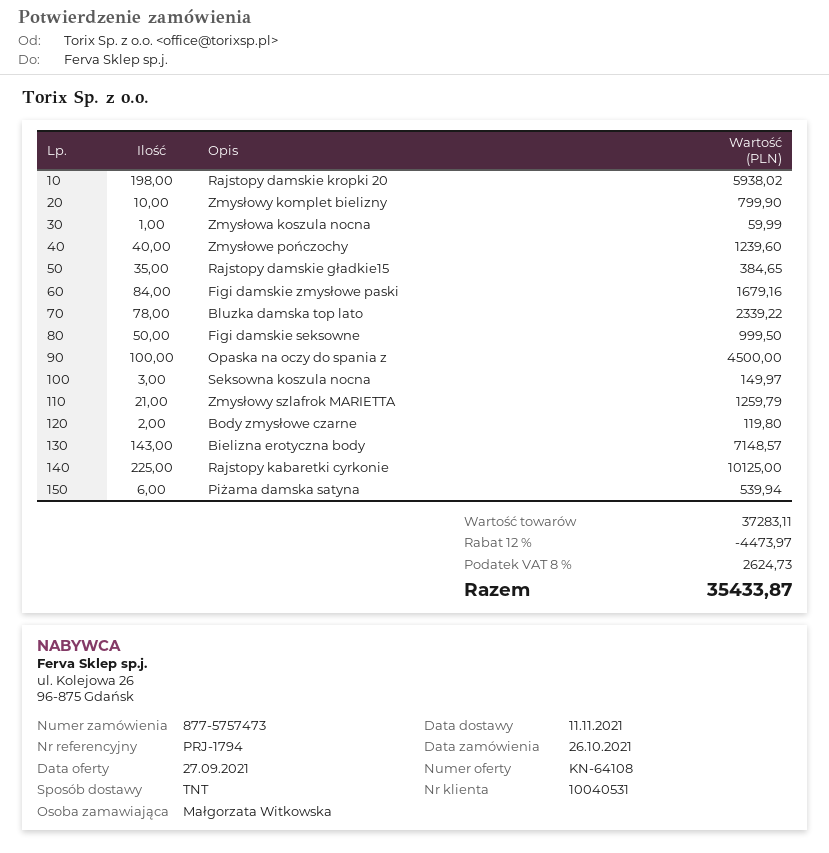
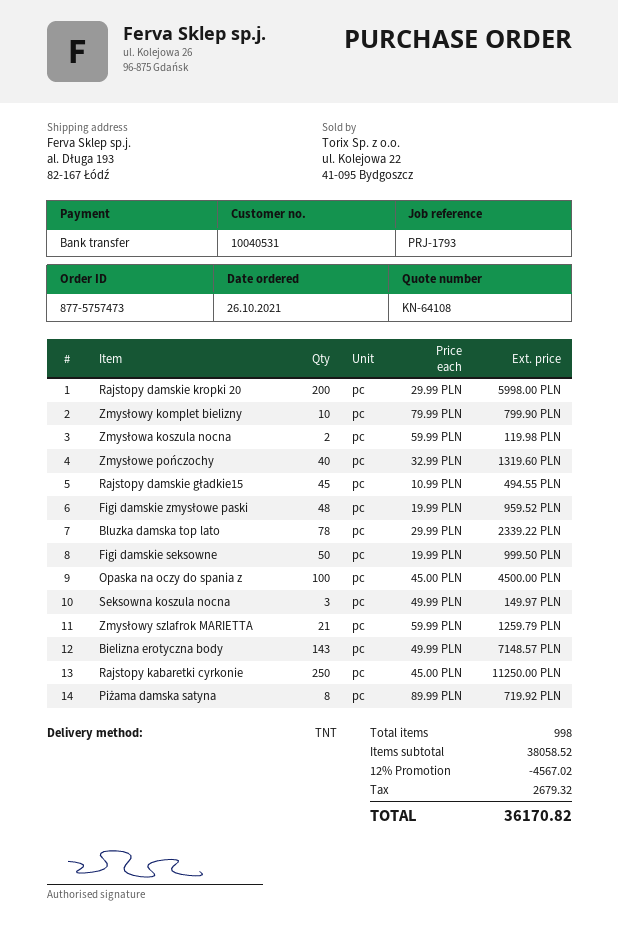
reference: PRJ-1794 -> PRJ-1793
Rajstopy damskie kropki 20: 198 for 5938.02 -> 200 for 5998.00
Zmysłowa koszula nocna: 1 for 59.99 -> 2 for 119.98
Zmysłowe pończochy: 40 for 1239.60 -> 40 for 1319.60
Rajstopy damskie gładkie15: 35 for 384.65 -> 45 for 494.55
Figi damskie zmysłowe paski: 84 for 1679.16 -> 48 for 959.52
Body zmysłowe czarne: 2 for 119.80 -> none
Rajstopy kabaretki cyrkonie: 225 for 10125.00 -> 250 for 11250.00
Piżama damska satyna: 6 for 539.94 -> 8 for 719.92
subtotal: 37283.11 -> 38058.52
discount: 12% = 4473.97 -> 12% = 4567.02
tax: 2624.73 -> 2679.32
total: 35433.87 -> 36170.82

